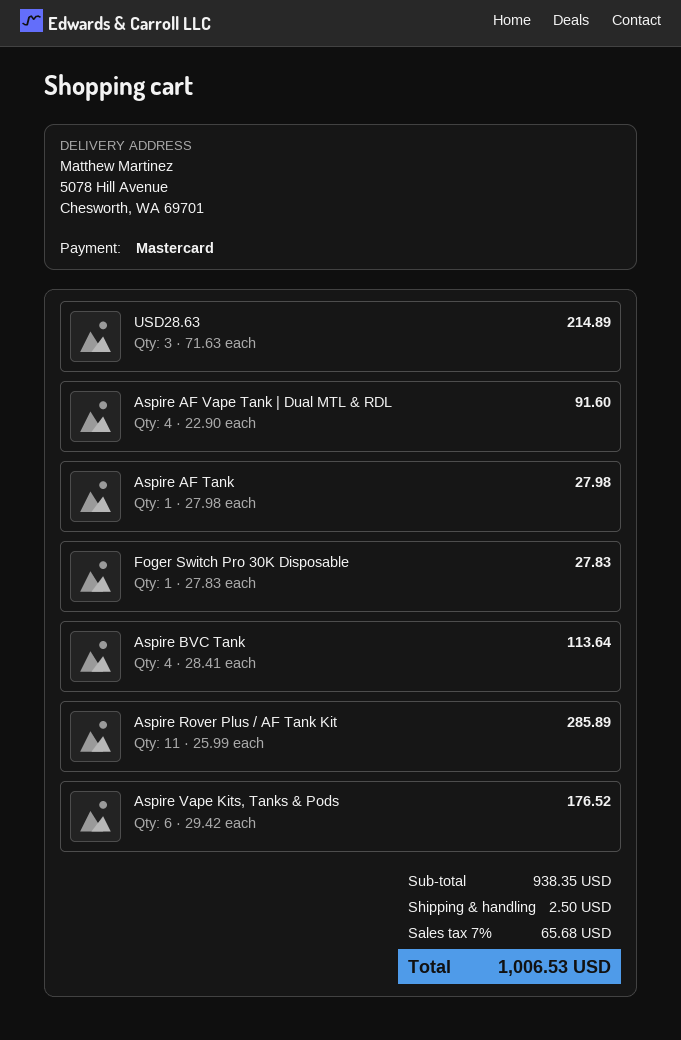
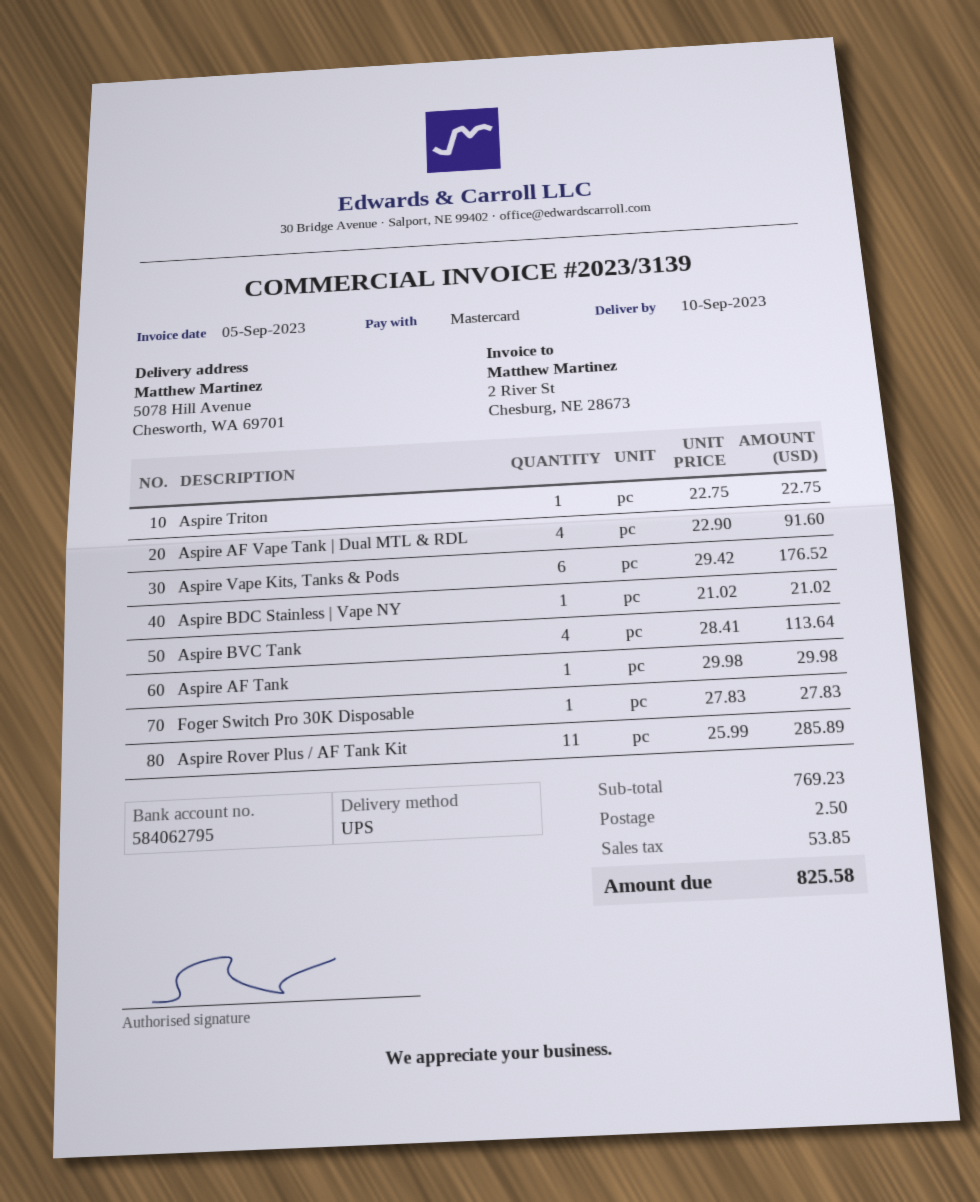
USD28.63: 3 x 71.63 = 214.89 -> none
Aspire AF Tank: 1 x 27.98 = 27.98 -> 1 x 29.98 = 29.98
Aspire Triton: none -> 1 x 22.75 = 22.75
Aspire BDC Stainless | Vape NY: none -> 1 x 21.02 = 21.02
subtotal: 938.35 -> 769.23
tax: 65.68 -> 53.85
total: 1006.53 -> 825.58

